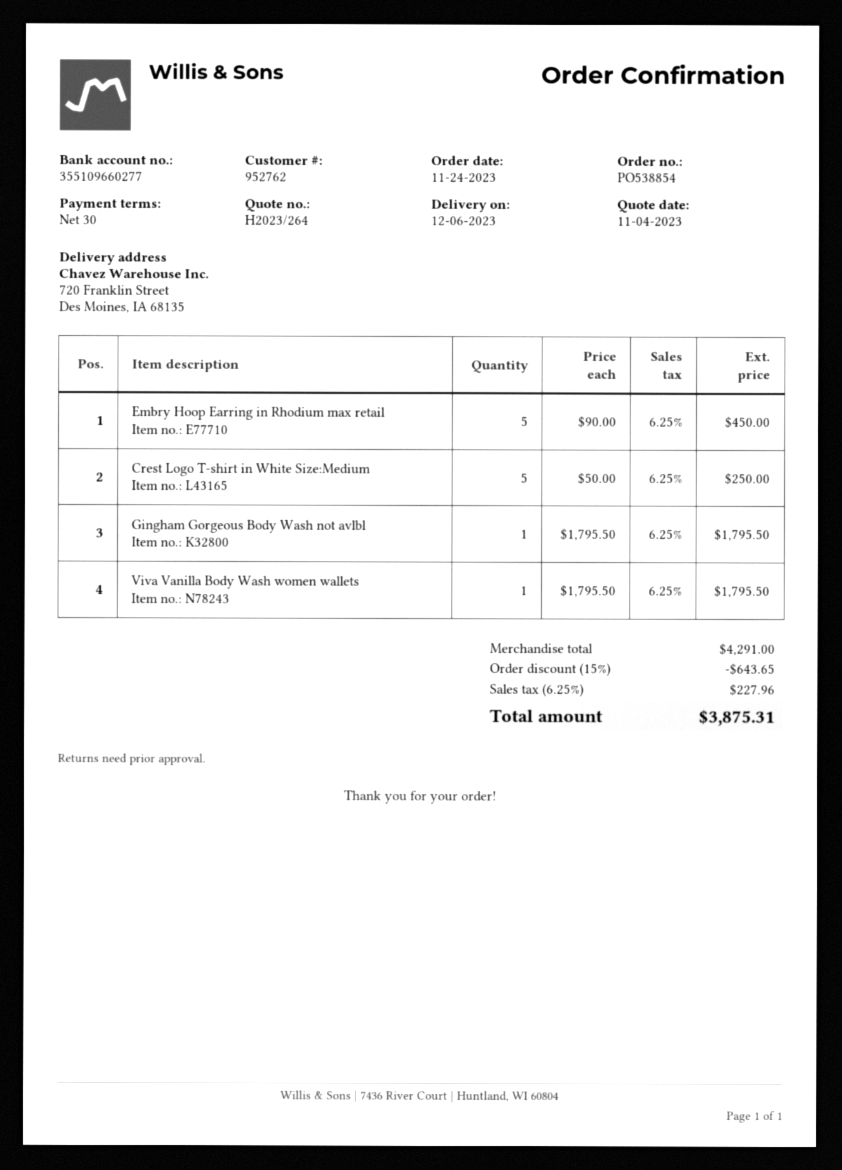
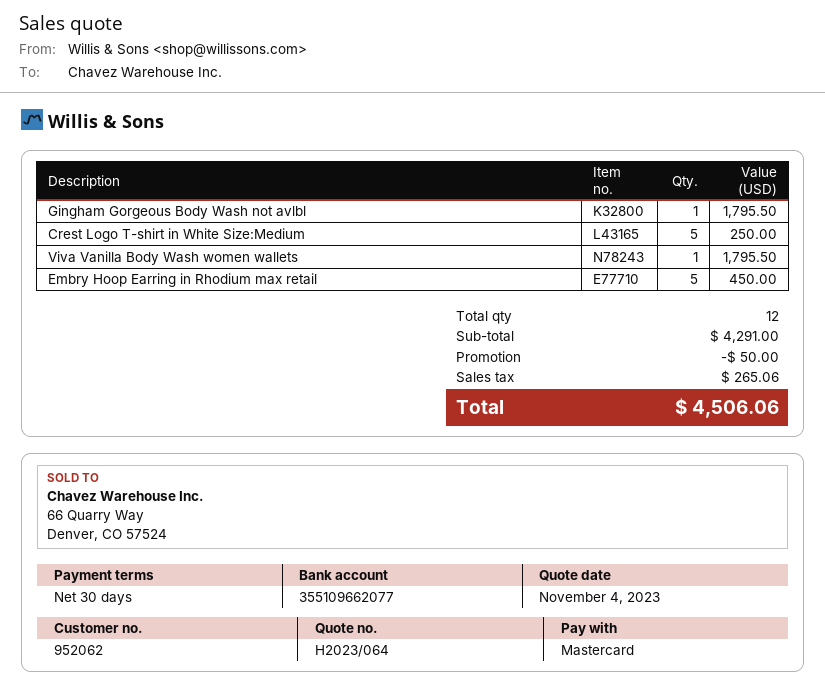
quote number: H2023/264 -> H2023/064
customer number: 952762 -> 952062
bank account: 355109660277 -> 355109662077
discount: 643.65 -> 50.00
tax: 227.96 -> 265.06
total: 3875.31 -> 4506.06

